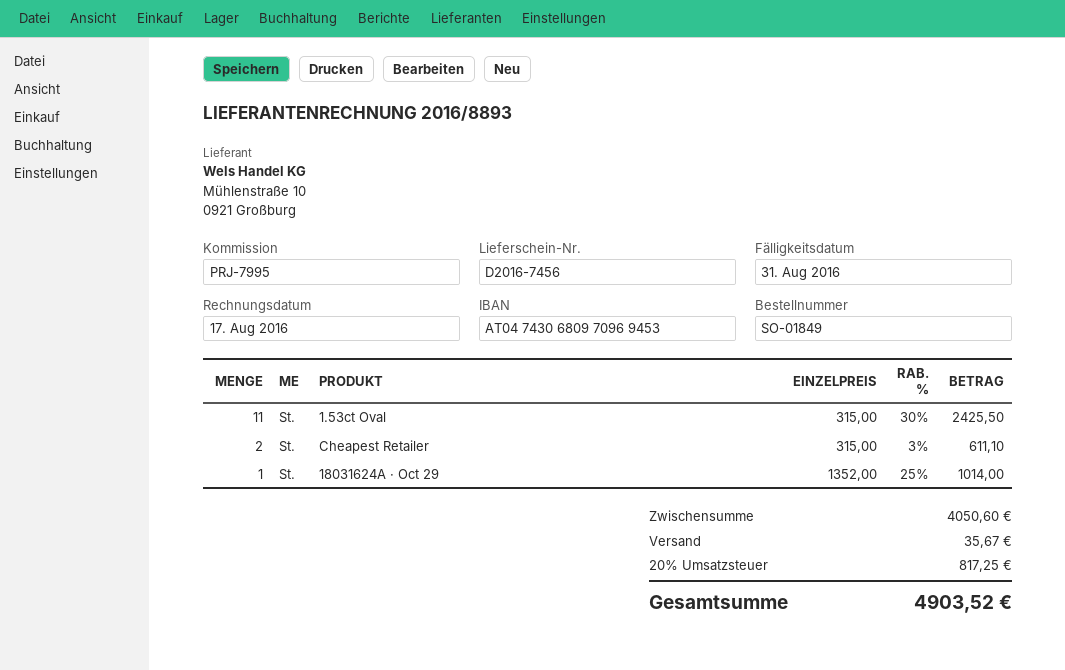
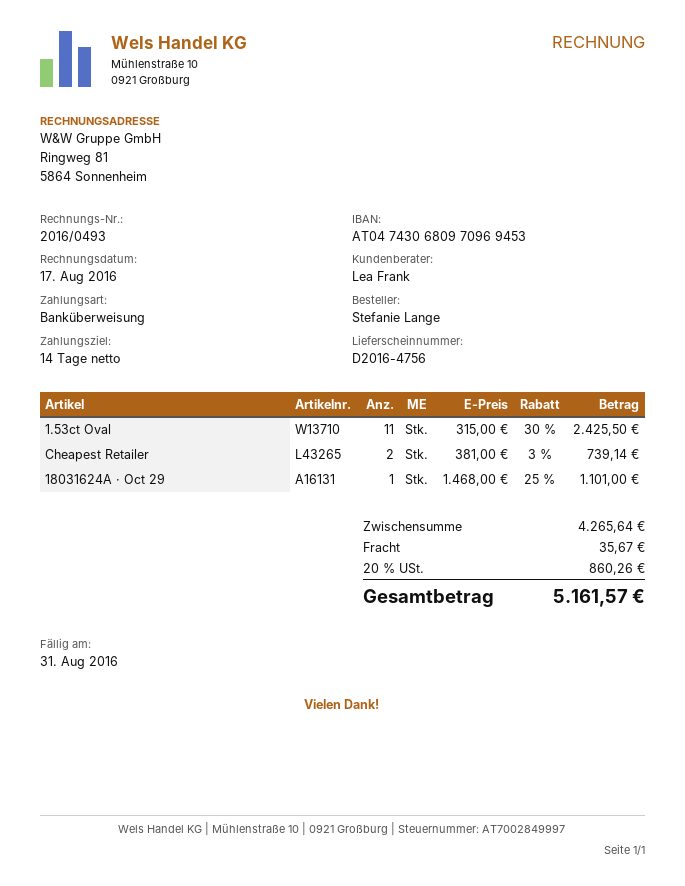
delivery note number: D2016-7456 -> D2016-4756
invoice number: 2016/8893 -> 2016/0493
Cheapest Retailer: 2 x 315.00 - 3% = 611.10 -> 2 x 381.00 - 3% = 739.14
18031624A · Oct 29: 1 x 1352.00 - 25% = 1014.00 -> 1 x 1468.00 - 25% = 1101.00
subtotal: 4050.60 -> 4265.64
tax: 20% = 817.25 -> 20% = 860.26
total: 4903.52 -> 5161.57

